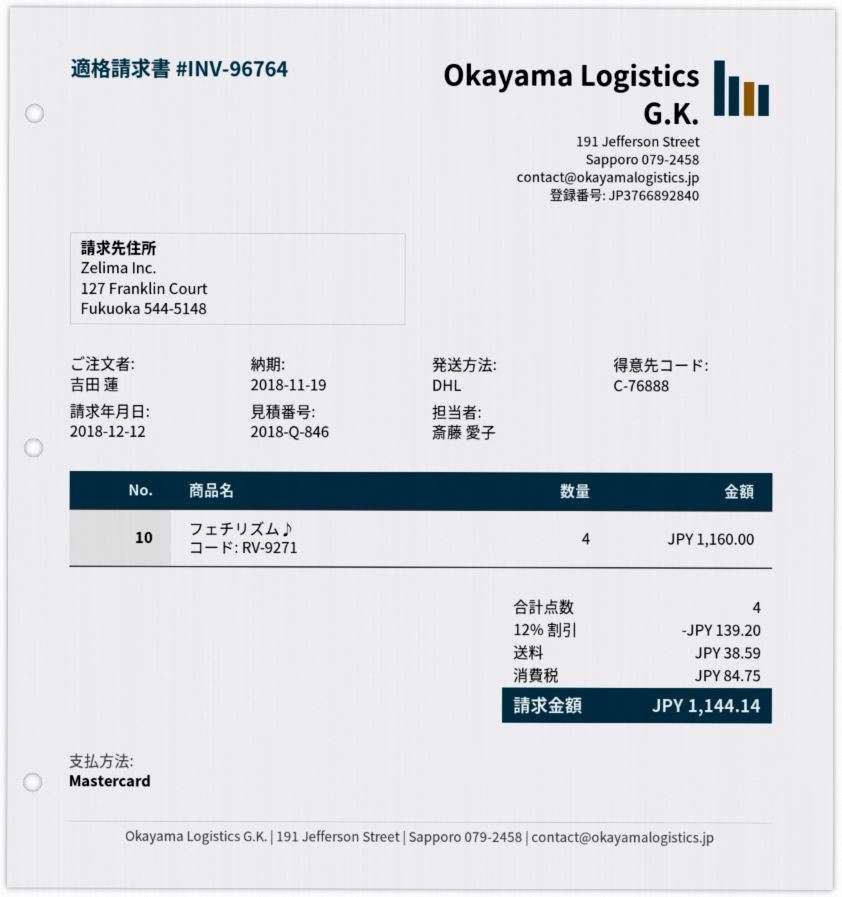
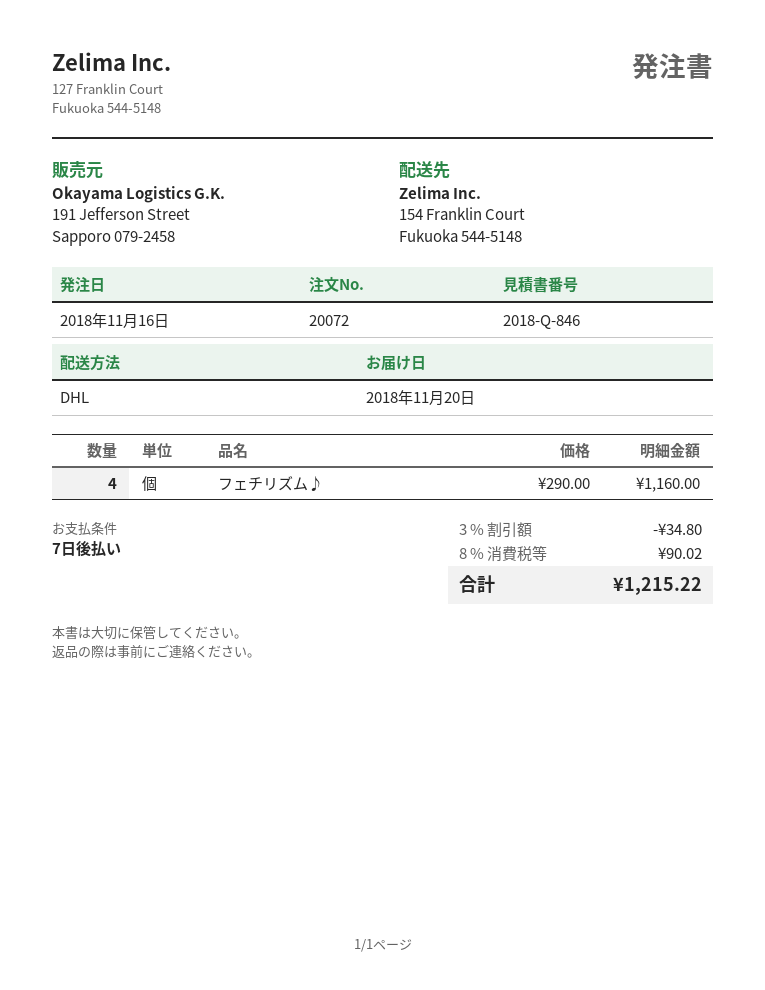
delivery date: 2018-11-19 -> 2018-11-20
discount: 12% = 139.20 -> 3% = 34.80
shipping: 38.59 -> none
tax: 84.75 -> 90.02
total: 1144.14 -> 1215.22

